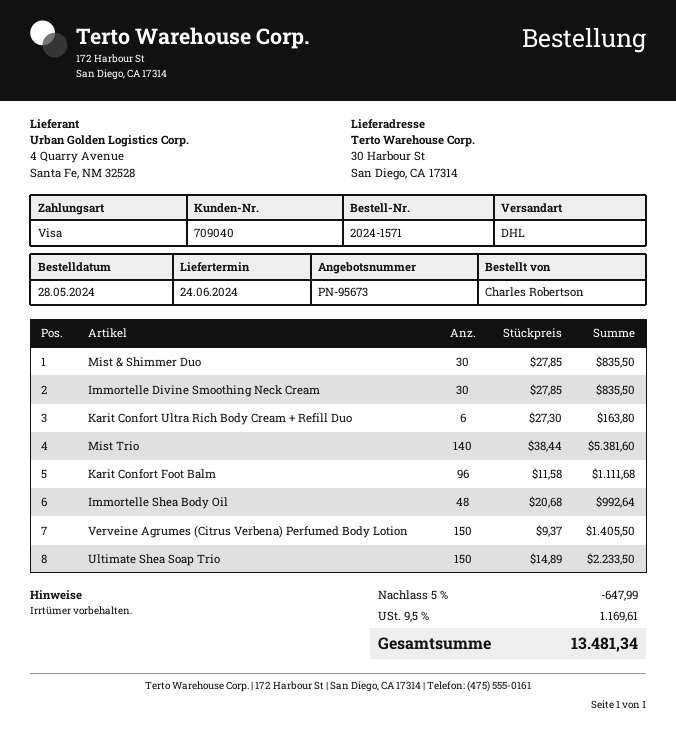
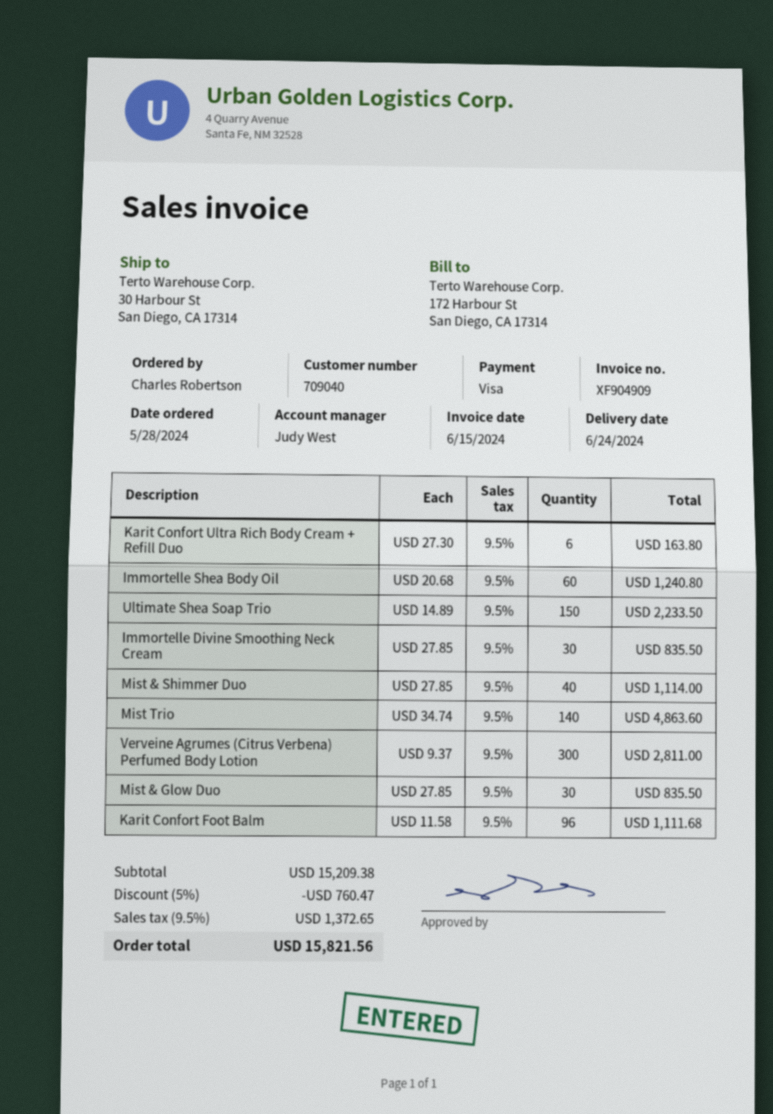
Mist & Shimmer Duo: 30 x 27.85 = 835.50 -> 40 x 27.85 = 1114.00
Mist Trio: 140 x 38.44 = 5381.60 -> 140 x 34.74 = 4863.60
Immortelle Shea Body Oil: 48 x 20.68 = 992.64 -> 60 x 20.68 = 1240.80
Verveine Agrumes (Citrus Verbena) Perfumed Body Lotion: 150 x 9.37 = 1405.50 -> 300 x 9.37 = 2811.00
Mist & Glow Duo: none -> 30 x 27.85 = 835.50
discount: 5% = 647.99 -> 5% = 760.47
tax: 9.5% = 1169.61 -> 9.5% = 1372.65
total: 13481.34 -> 15821.56

